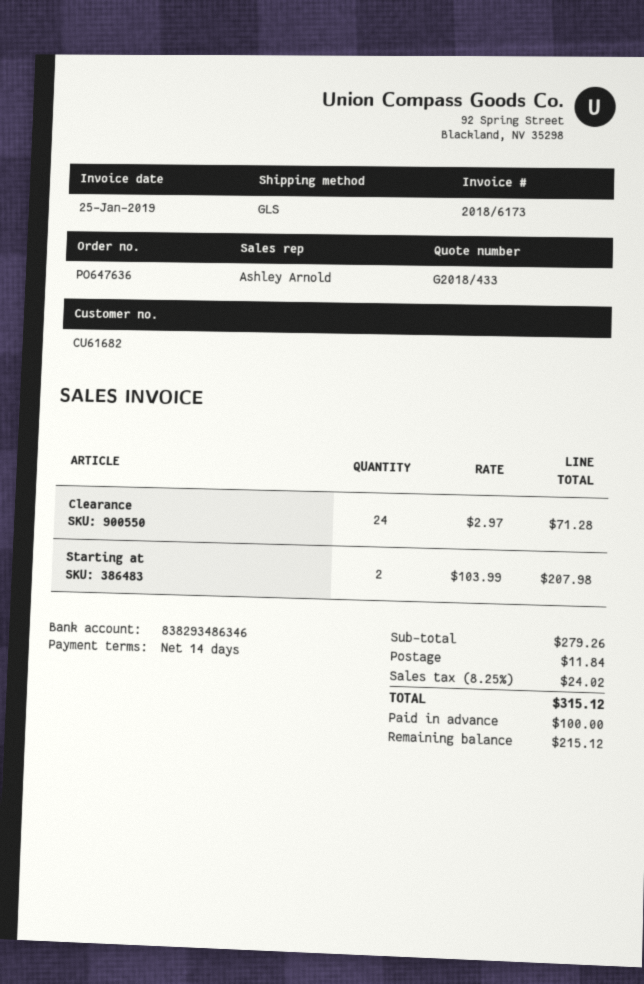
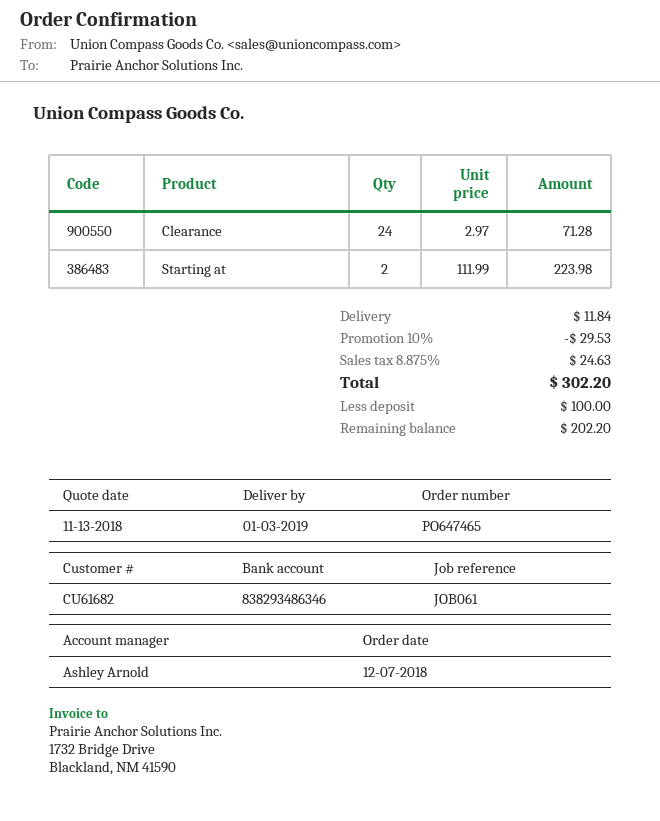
order number: PO647636 -> PO647465
Starting at: 2 x 103.99 = 207.98 -> 2 x 111.99 = 223.98
discount: none -> 10% = 29.53
tax: 8.25% = 24.02 -> 8.875% = 24.63
total: 315.12 -> 302.20
balance: 215.12 -> 202.20

